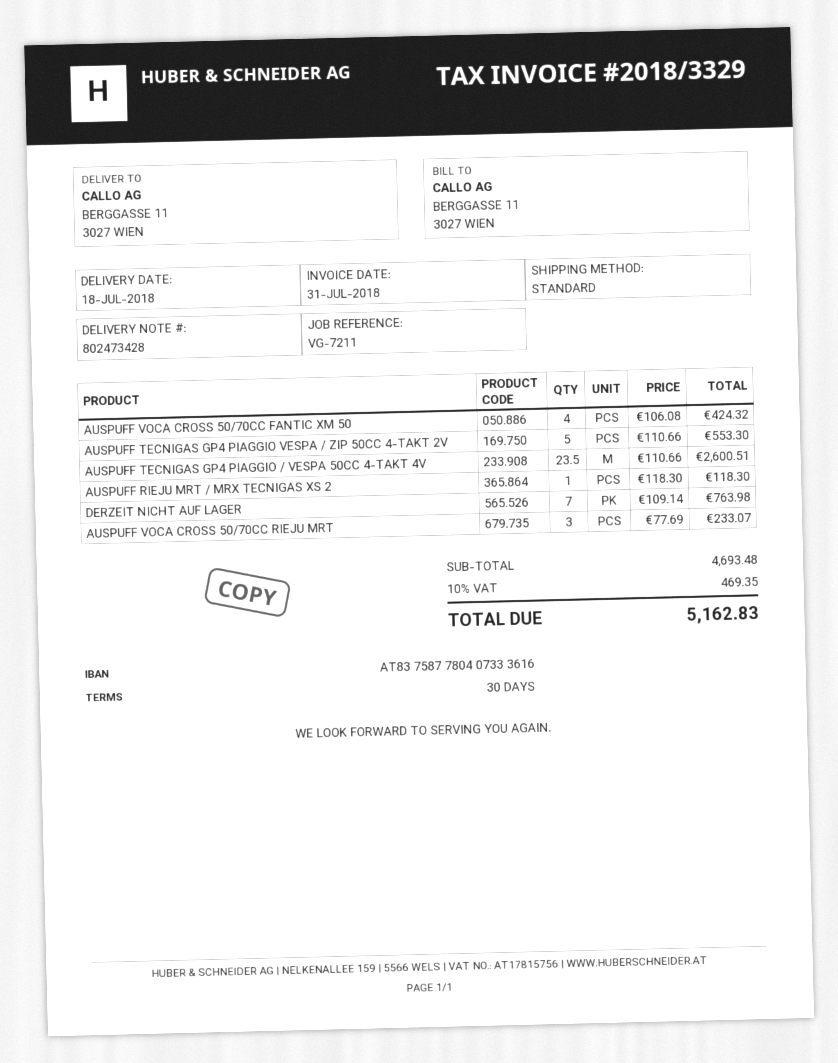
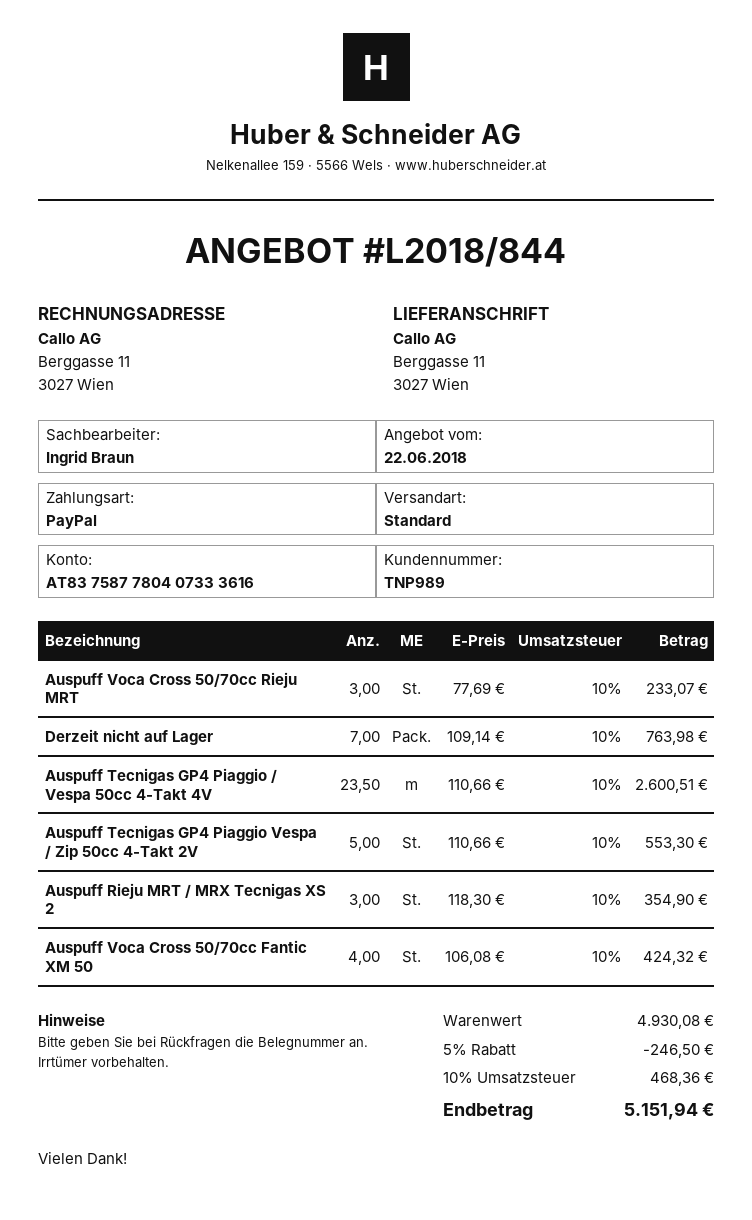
AUSPUFF RIEJU MRT / MRX TECNIGAS XS 2: 1 x 118.30 = 118.30 -> 3 x 118.30 = 354.90
subtotal: 4693.48 -> 4930.08
discount: none -> 5% = 246.50
tax: 10% = 469.35 -> 10% = 468.36
total: 5162.83 -> 5151.94

